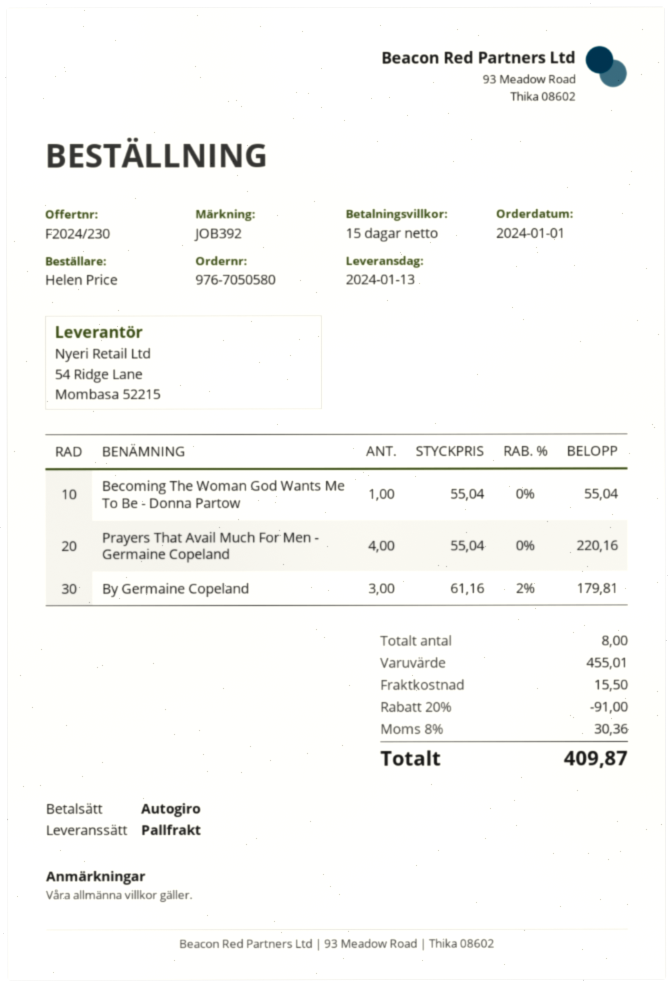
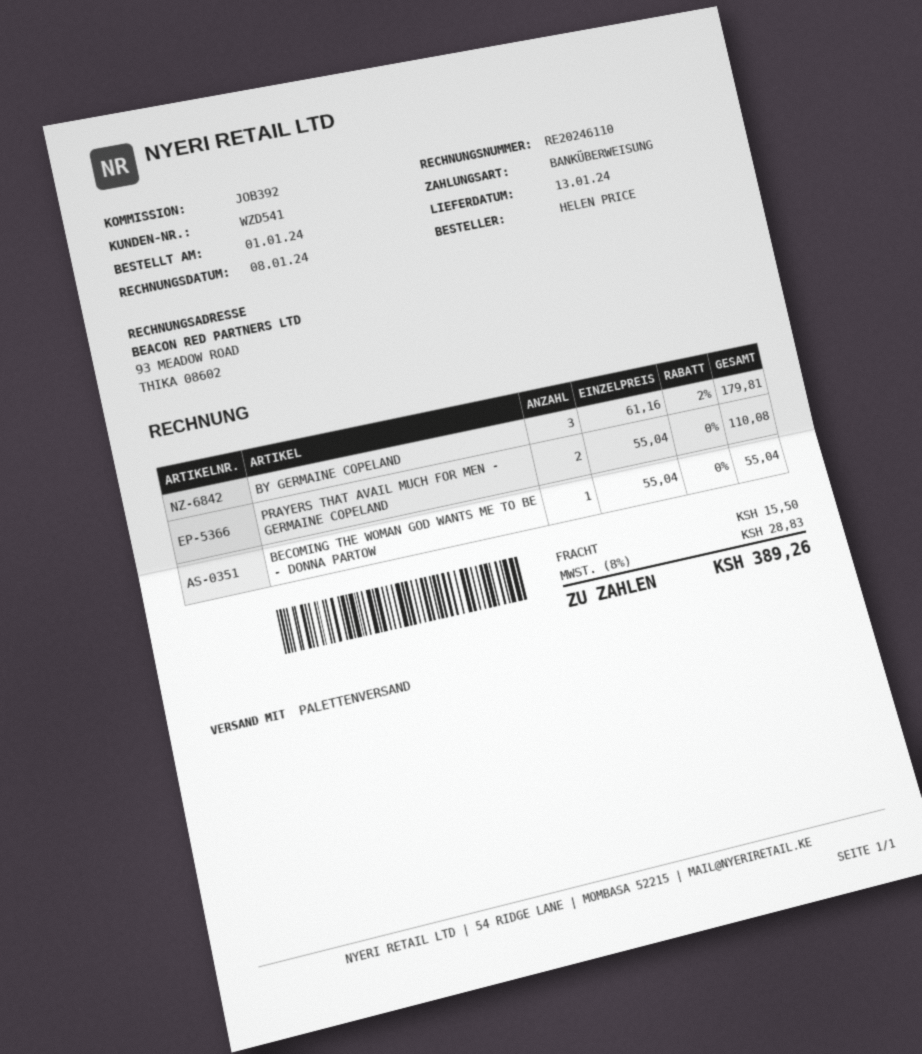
payment method: direct debit -> bank transfer
Prayers That Avail Much For Men - Germaine Copeland: 4 x 55.04 = 220.16 -> 2 x 55.04 = 110.08
discount: 20% = 91.00 -> none
tax: 8% = 30.36 -> 8% = 28.83
total: 409.87 -> 389.26

